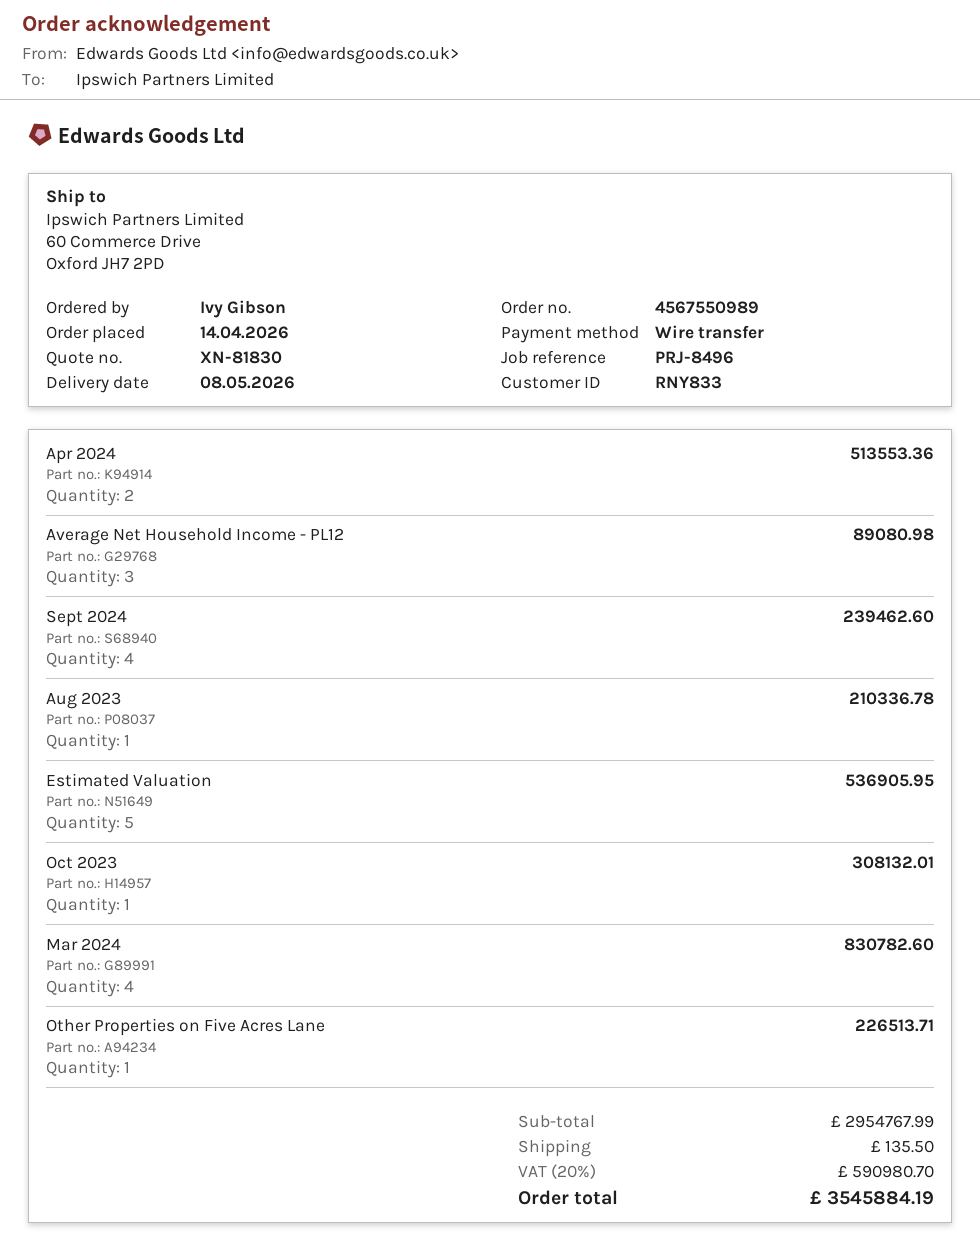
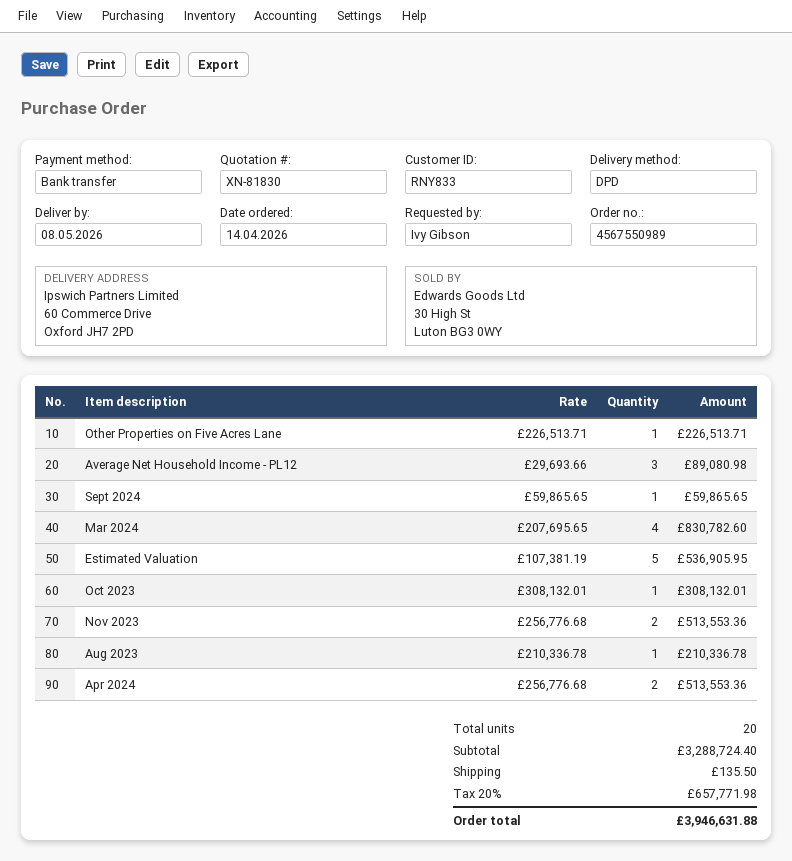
Sept 2024: 4 for 239462.60 -> 1 for 59865.65
Nov 2023: none -> 2 for 513553.36
subtotal: 2954767.99 -> 3288724.40
tax: 20% = 590980.70 -> 20% = 657771.98
total: 3545884.19 -> 3946631.88

